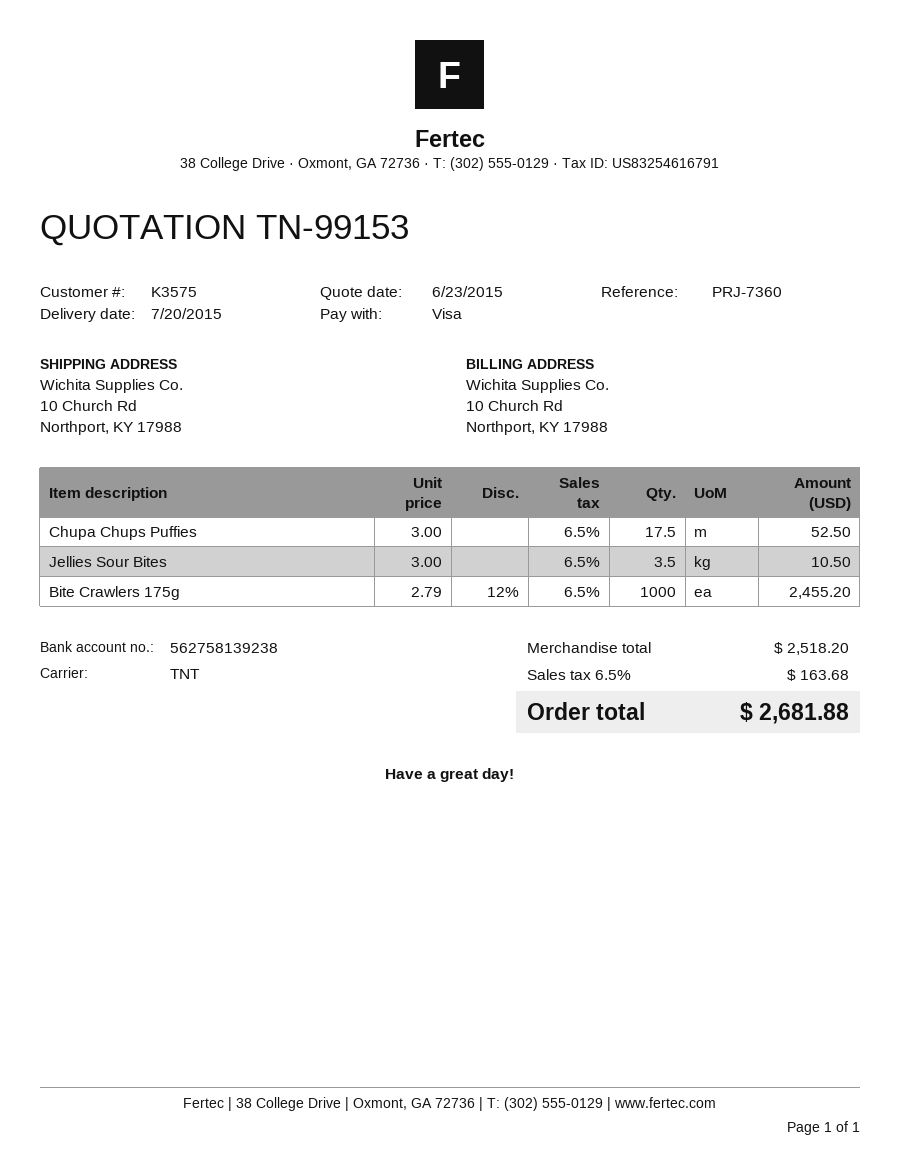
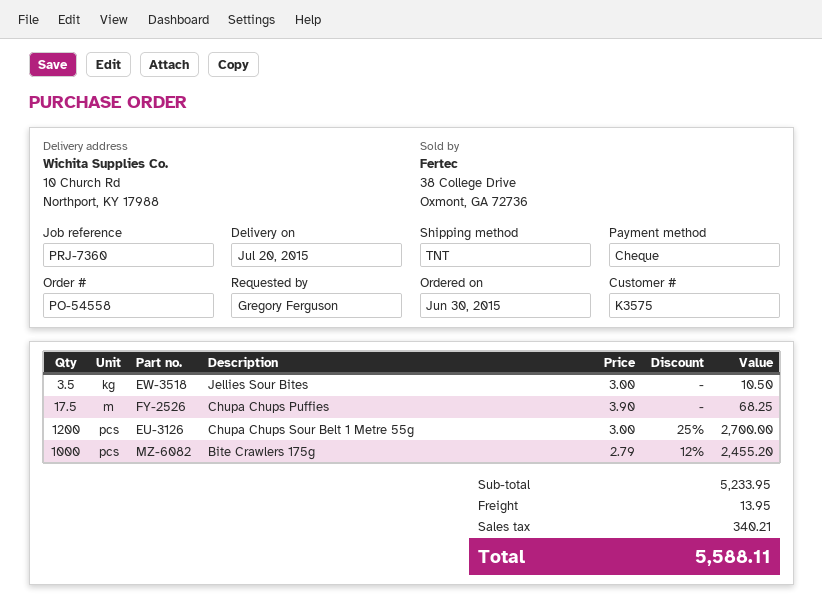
payment method: Visa -> cheque
Chupa Chups Puffies: 17.5 x 3.00 = 52.50 -> 17.5 x 3.90 = 68.25
Chupa Chups Sour Belt 1 Metre 55g: none -> 1200 x 3.00 - 25% = 2700.00
subtotal: 2518.20 -> 5233.95
shipping: none -> 13.95
tax: 163.68 -> 340.21
total: 2681.88 -> 5588.11

